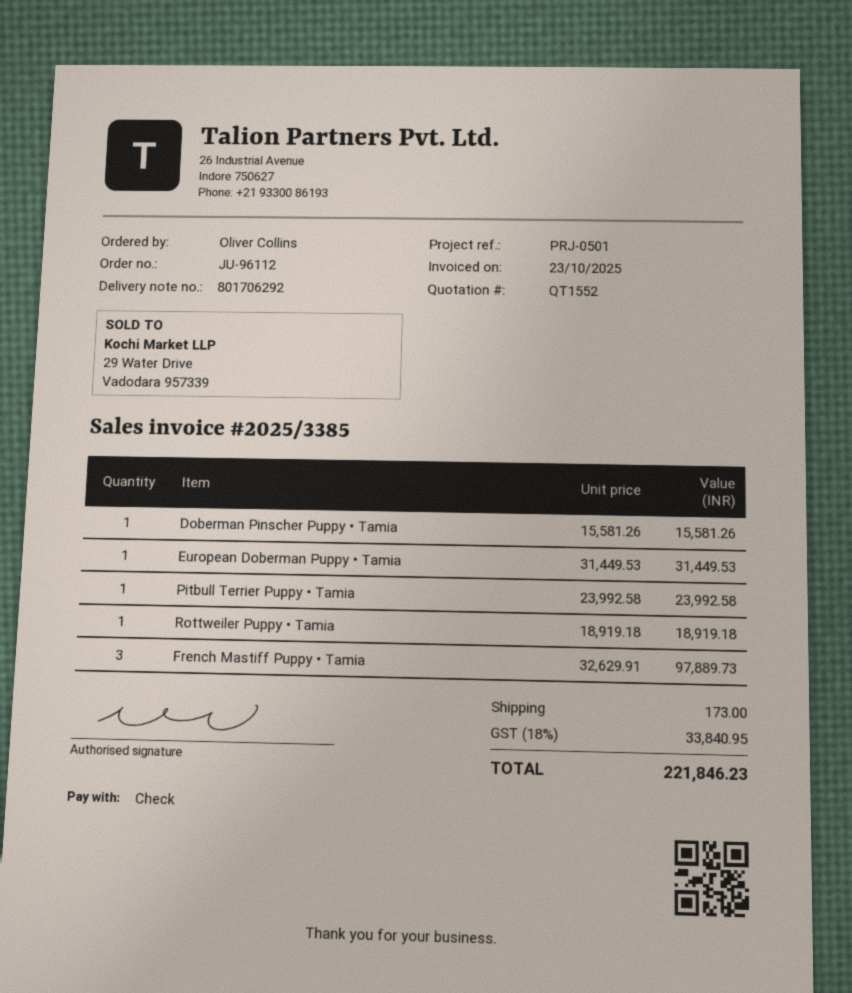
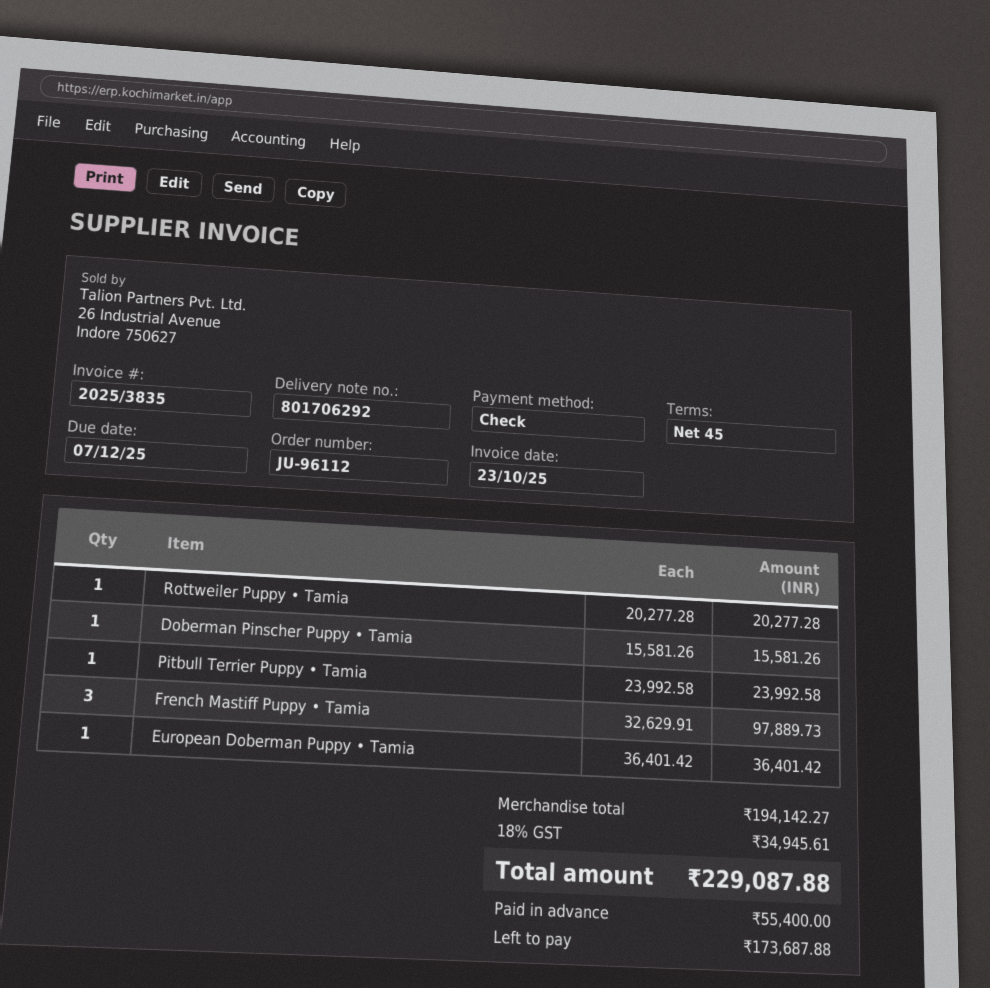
invoice number: 2025/3385 -> 2025/3835
European Doberman Puppy • Tamia: 1 x 31449.53 = 31449.53 -> 1 x 36401.42 = 36401.42
Rottweiler Puppy • Tamia: 1 x 18919.18 = 18919.18 -> 1 x 20277.28 = 20277.28
shipping: 173.00 -> none
tax: 18% = 33840.95 -> 18% = 34945.61
total: 221846.23 -> 229087.88

